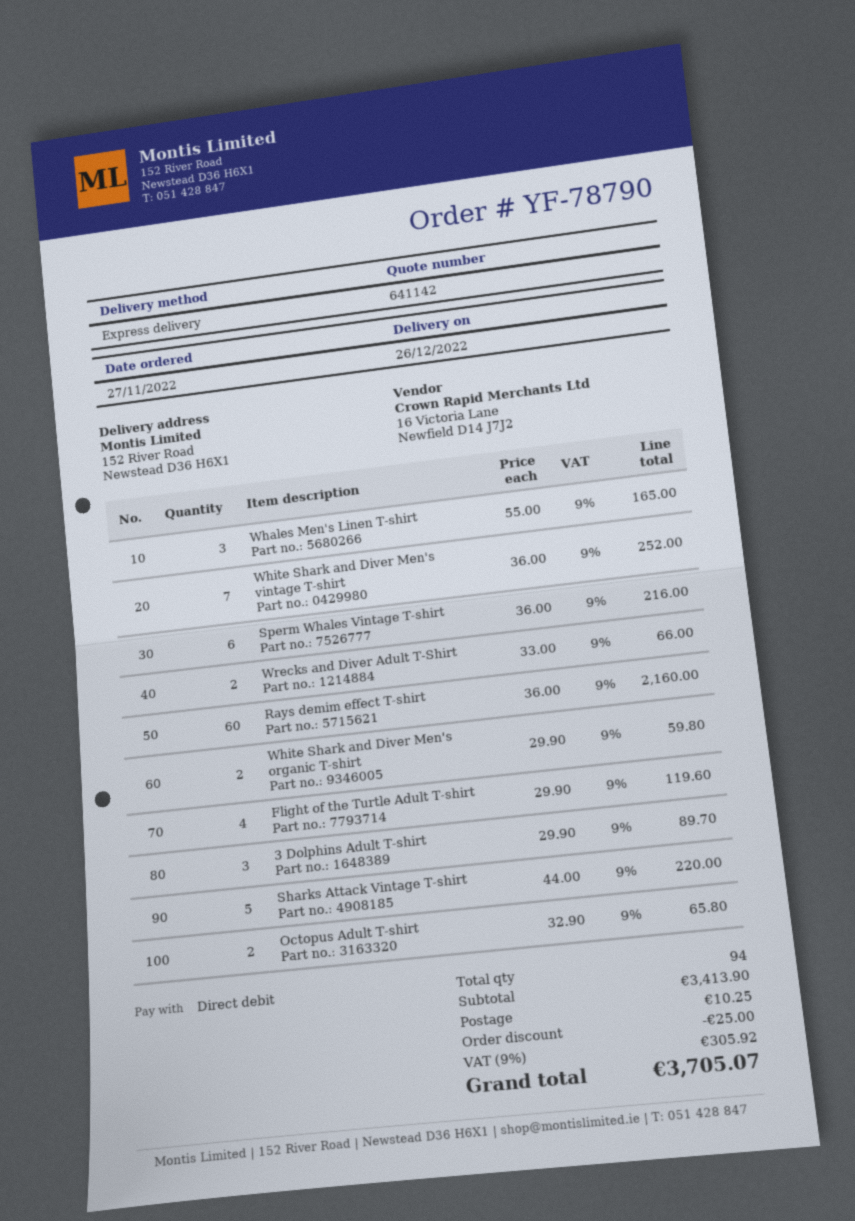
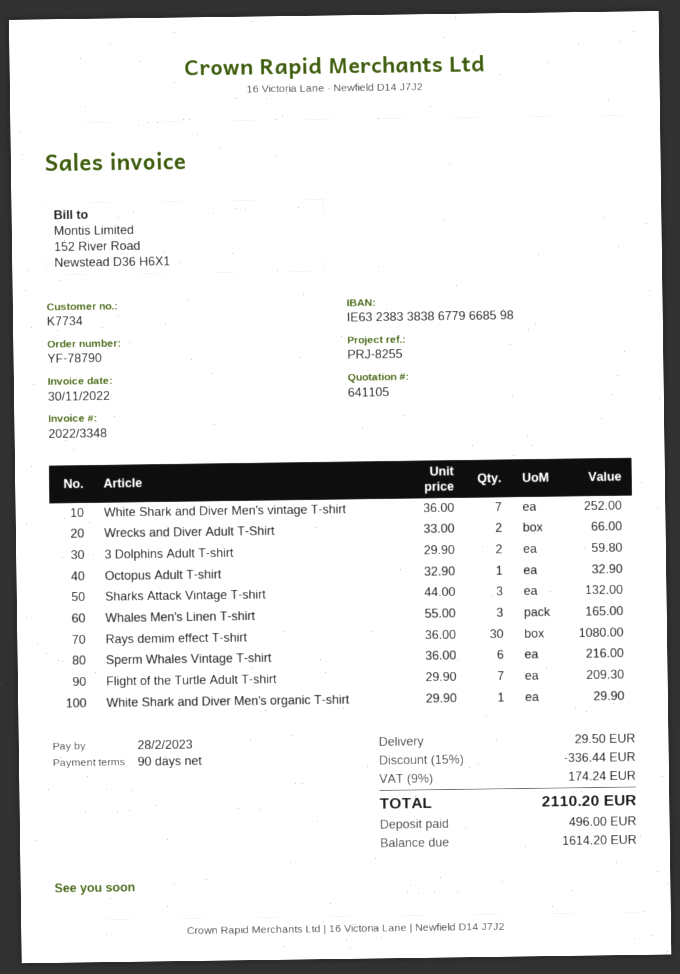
quote number: 641142 -> 641105
Rays demim effect T-shirt: 60 x 36.00 = 2160.00 -> 30 x 36.00 = 1080.00
White Shark and Diver Men's organic T-shirt: 2 x 29.90 = 59.80 -> 1 x 29.90 = 29.90
Flight of the Turtle Adult T-shirt: 4 x 29.90 = 119.60 -> 7 x 29.90 = 209.30
3 Dolphins Adult T-shirt: 3 x 29.90 = 89.70 -> 2 x 29.90 = 59.80
Sharks Attack Vintage T-shirt: 5 x 44.00 = 220.00 -> 3 x 44.00 = 132.00
Octopus Adult T-shirt: 2 x 32.90 = 65.80 -> 1 x 32.90 = 32.90
discount: 25.00 -> 336.44
shipping: 10.25 -> 29.50
tax: 9% = 305.92 -> 9% = 174.24
total: 3705.07 -> 2110.20

